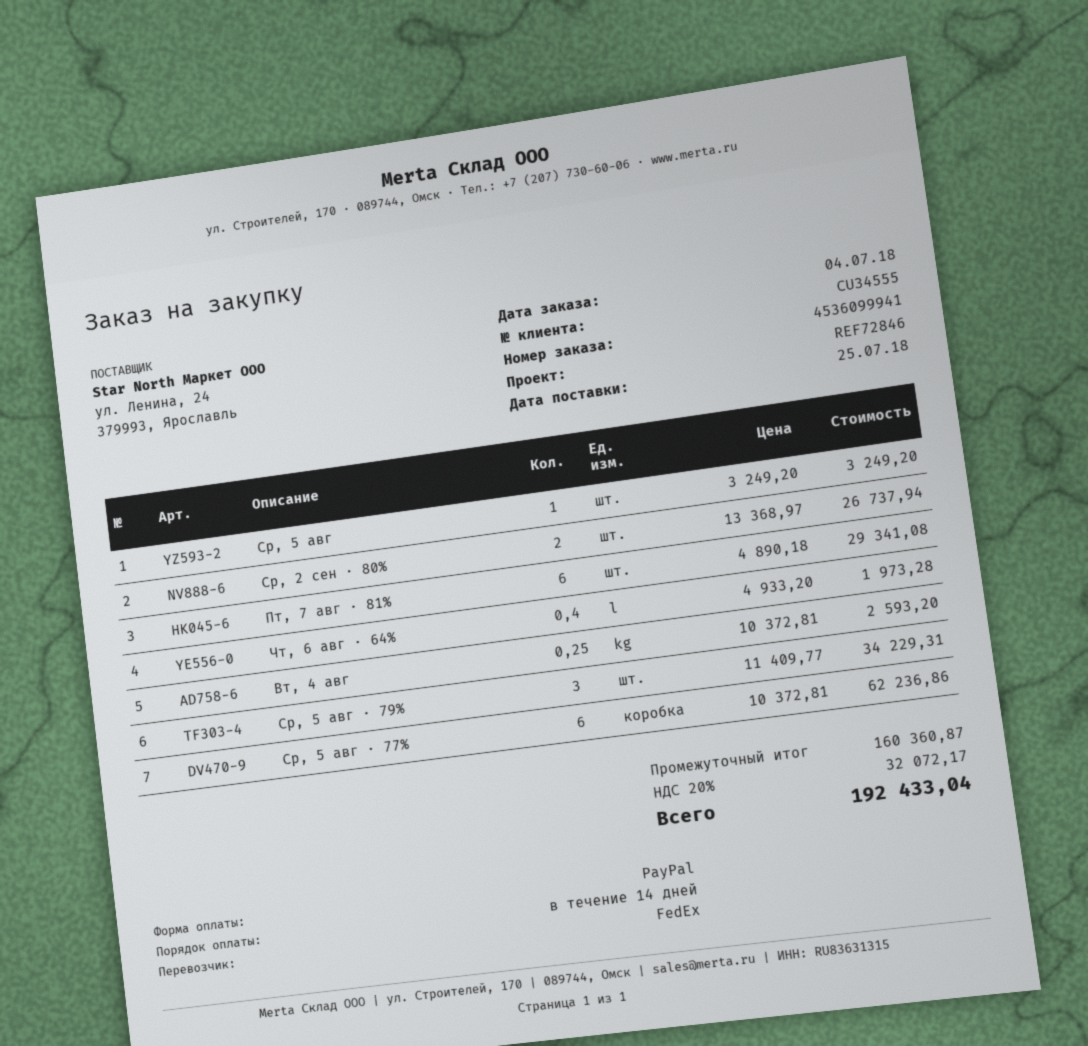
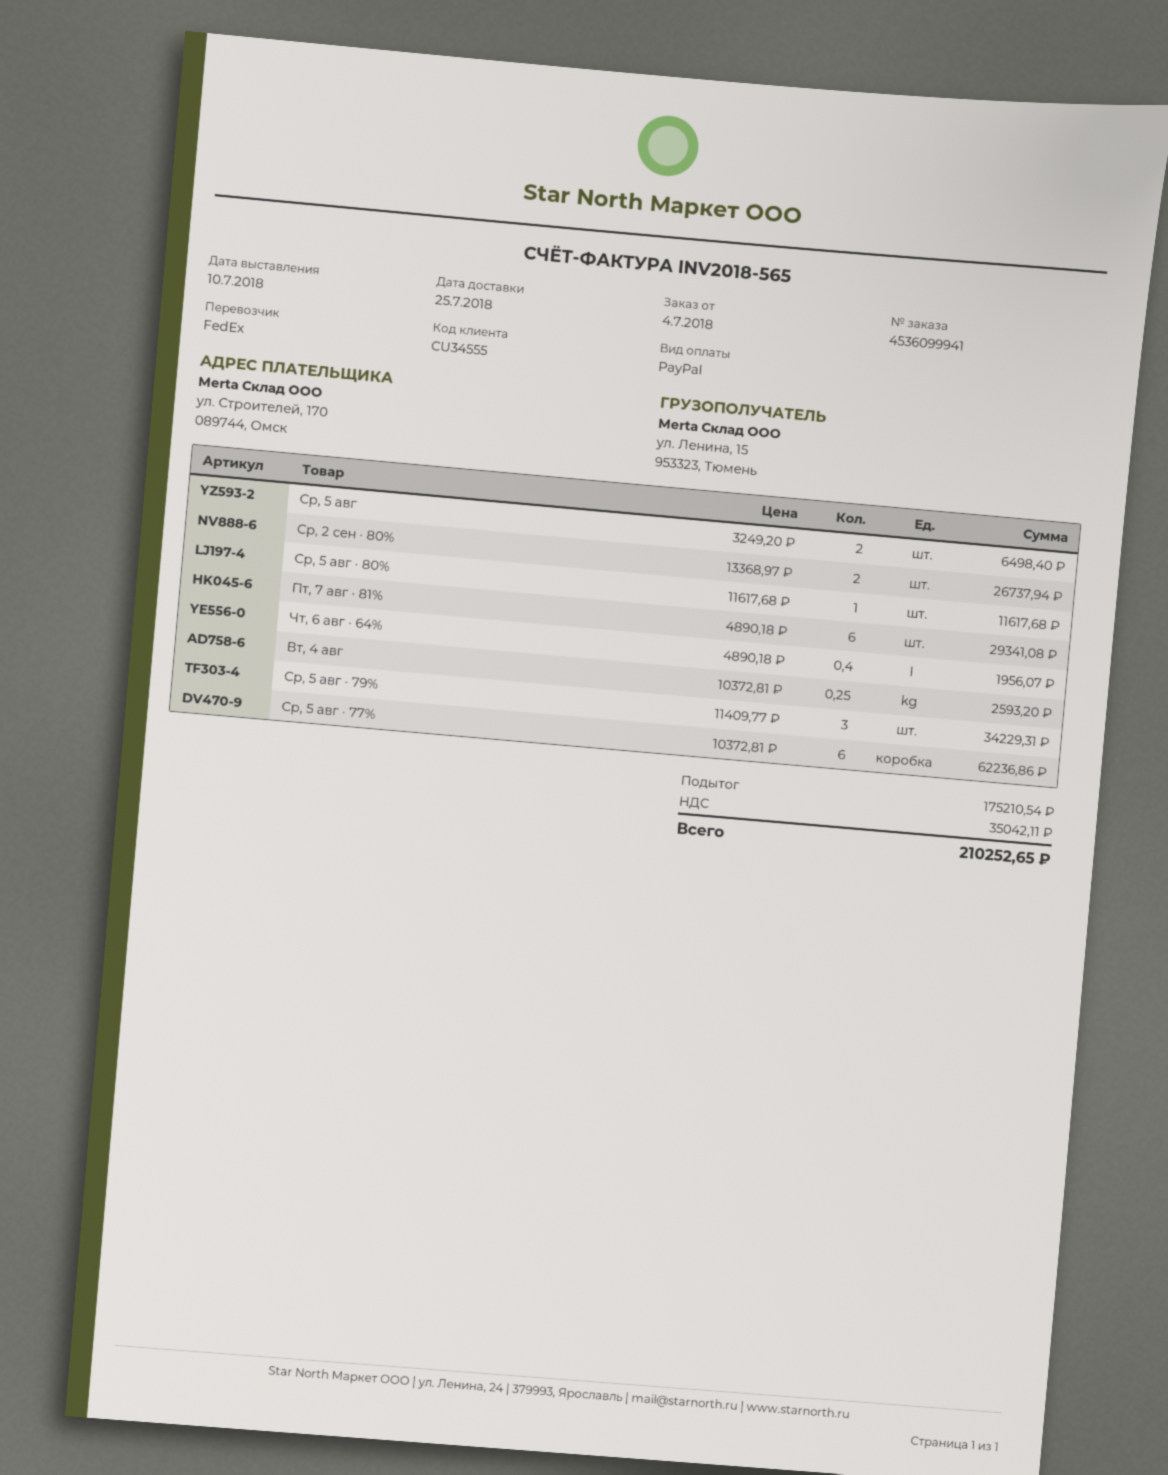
Ср, 5 авг: 1 x 3249.20 = 3249.20 -> 2 x 3249.20 = 6498.40
Чт, 6 авг · 64%: 0.4 x 4933.20 = 1973.28 -> 0.4 x 4890.18 = 1956.07
Ср, 5 авг · 80%: none -> 1 x 11617.68 = 11617.68
subtotal: 160360.87 -> 175210.54
tax: 32072.17 -> 35042.11
total: 192433.04 -> 210252.65

